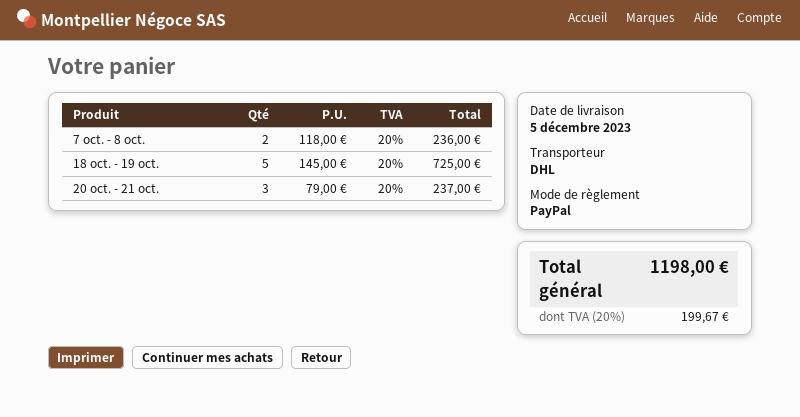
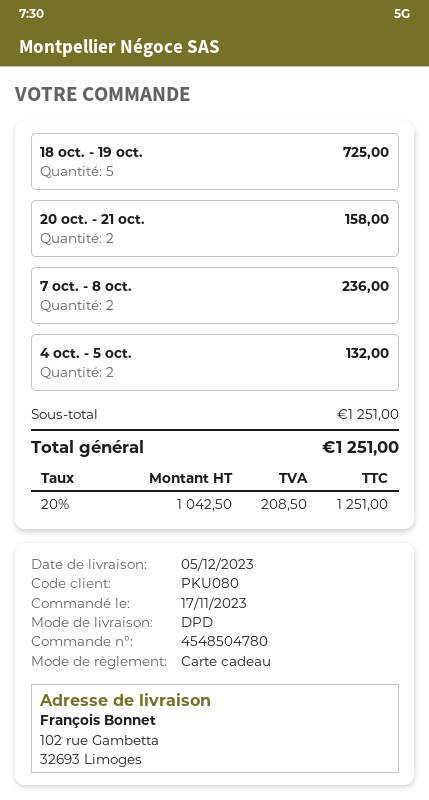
payment method: PayPal -> gift card
shipping method: DHL -> DPD
20 oct. - 21 oct.: 3 for 237.00 -> 2 for 158.00
4 oct. - 5 oct.: none -> 2 for 132.00
tax: 20% = 199.67 -> 20% = 208.50
total: 1198.00 -> 1251.00

